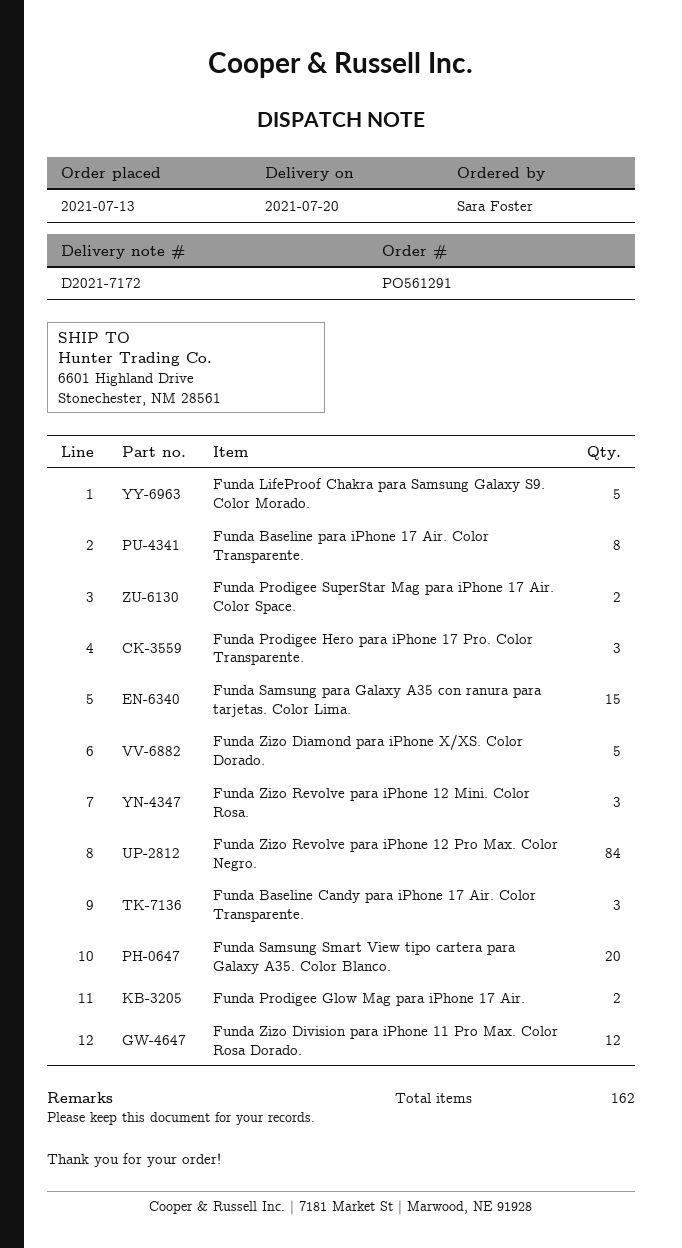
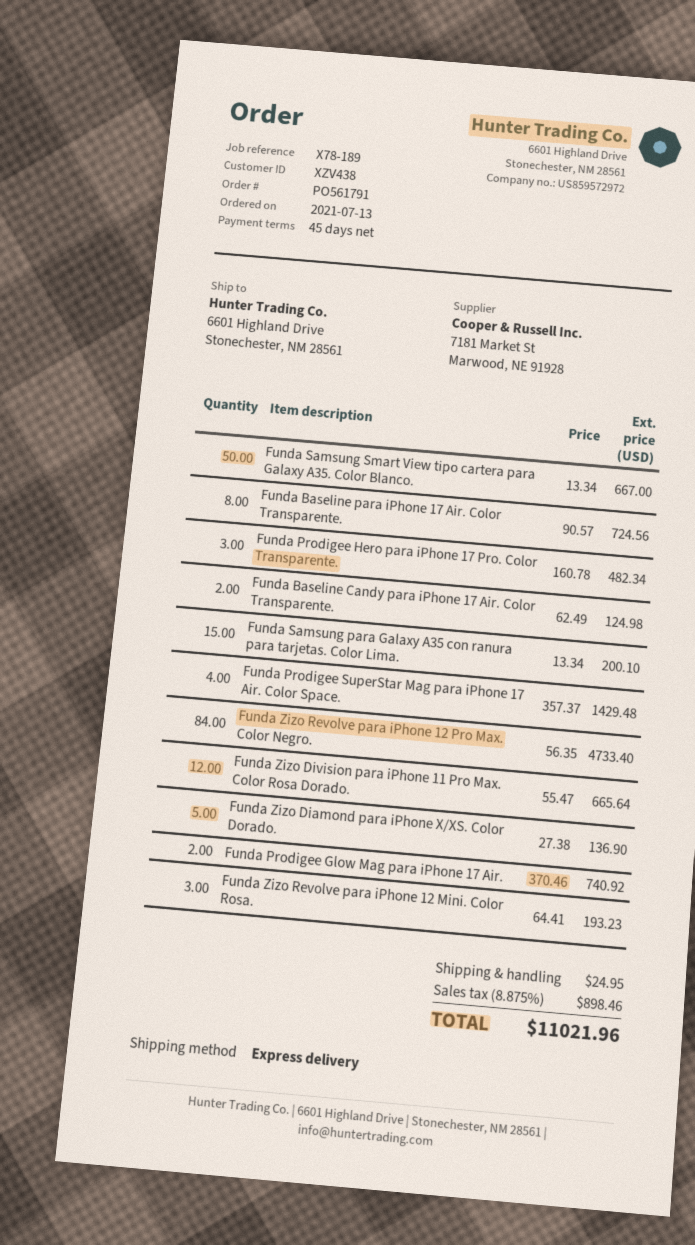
order number: PO561291 -> PO561791
Funda LifeProof Chakra para Samsung Galaxy S9. Color Morado.: 5 -> none
Funda Prodigee SuperStar Mag para iPhone 17 Air. Color Space.: 2 -> 4
Funda Baseline Candy para iPhone 17 Air. Color Transparente.: 3 -> 2
Funda Samsung Smart View tipo cartera para Galaxy A35. Color Blanco.: 20 -> 50

